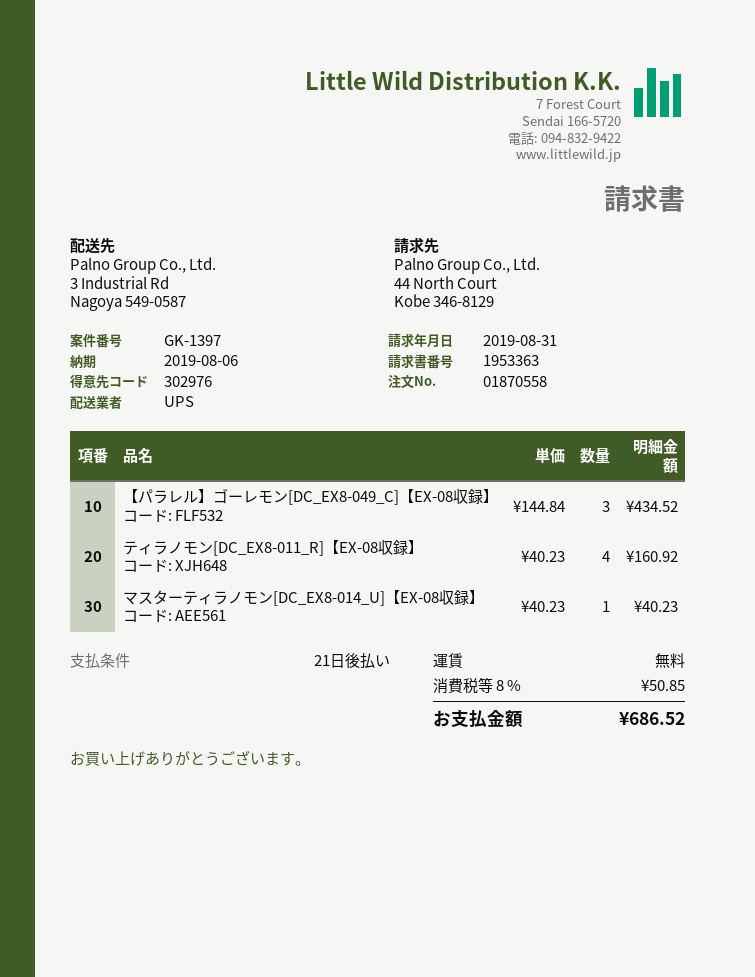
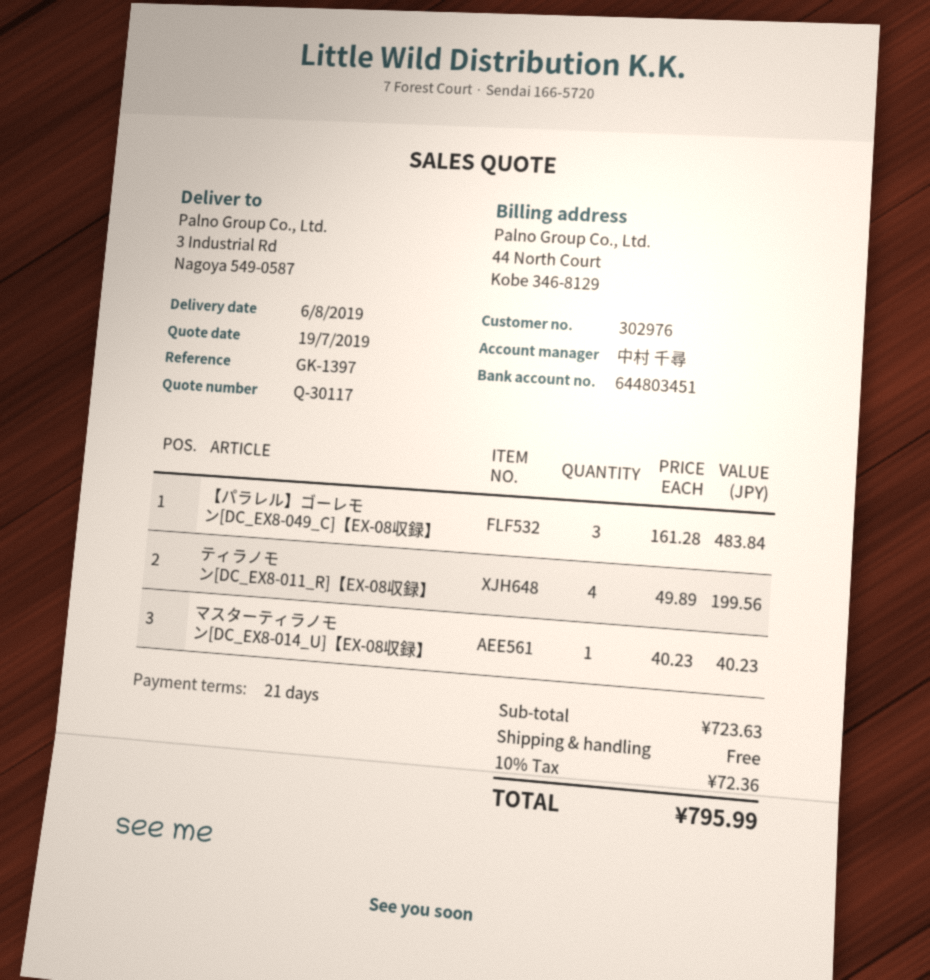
【パラレル】ゴーレモン[DC_EX8-049_C]【EX-08収録】: 3 x 144.84 = 434.52 -> 3 x 161.28 = 483.84
ティラノモン[DC_EX8-011_R]【EX-08収録】: 4 x 40.23 = 160.92 -> 4 x 49.89 = 199.56
tax: 8% = 50.85 -> 10% = 72.36
total: 686.52 -> 795.99

